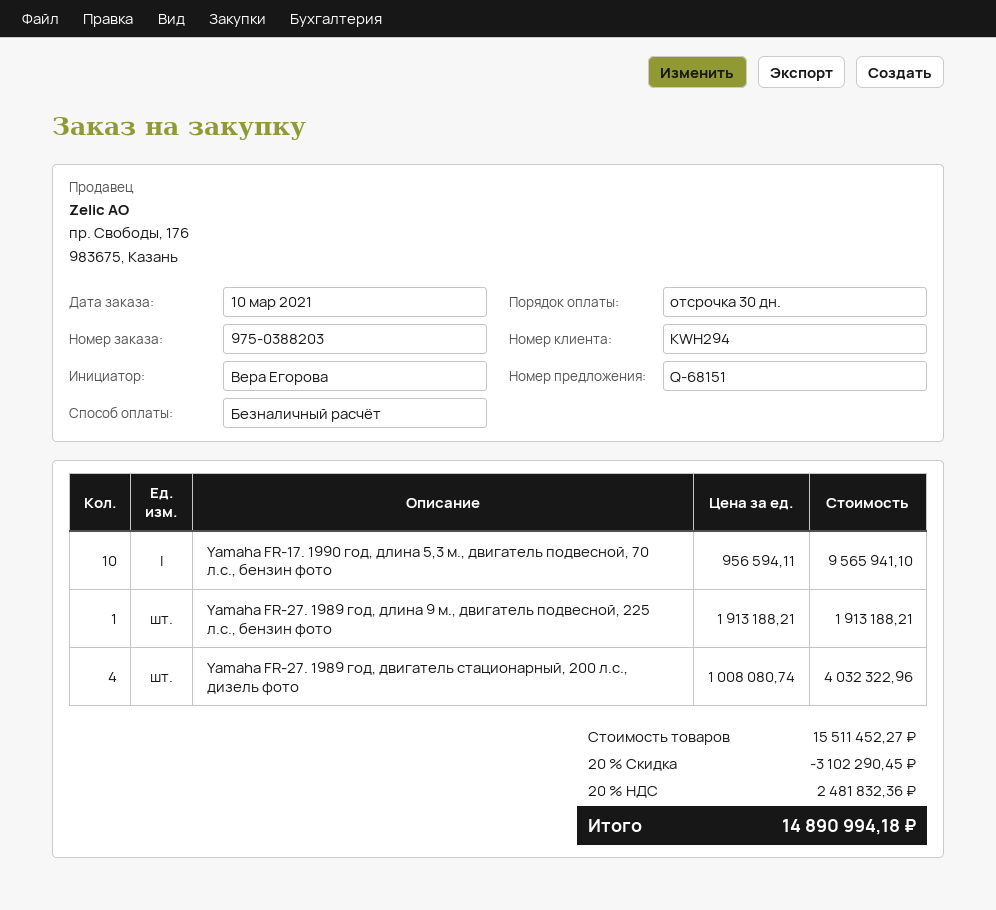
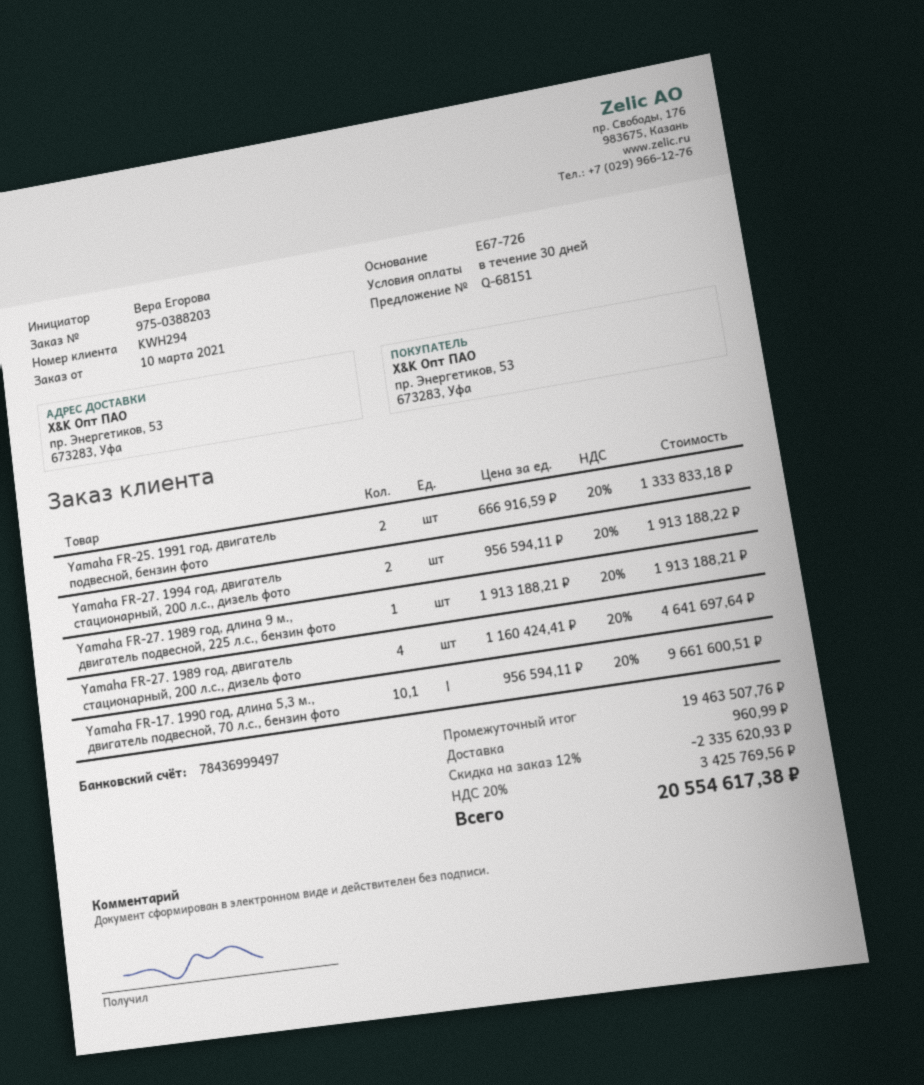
Yamaha FR-17. 1990 год, длина 5,3 м., двигатель подвесной, 70 л.с., бензин фото: 10 x 956594.11 = 9565941.10 -> 10.1 x 956594.11 = 9661600.51
Yamaha FR-27. 1989 год, двигатель стационарный, 200 л.с., дизель фото: 4 x 1008080.74 = 4032322.96 -> 4 x 1160424.41 = 4641697.64
Yamaha FR-25. 1991 год, двигатель подвесной, бензин фото: none -> 2 x 666916.59 = 1333833.18
Yamaha FR-27. 1994 год, двигатель стационарный, 200 л.с., дизель фото: none -> 2 x 956594.11 = 1913188.22
subtotal: 15511452.27 -> 19463507.76
discount: 20% = 3102290.45 -> 12% = 2335620.93
shipping: none -> 960.99
tax: 20% = 2481832.36 -> 20% = 3425769.56
total: 14890994.18 -> 20554617.38

